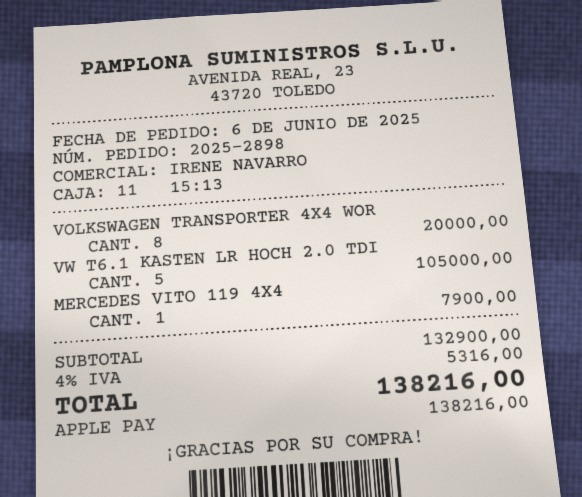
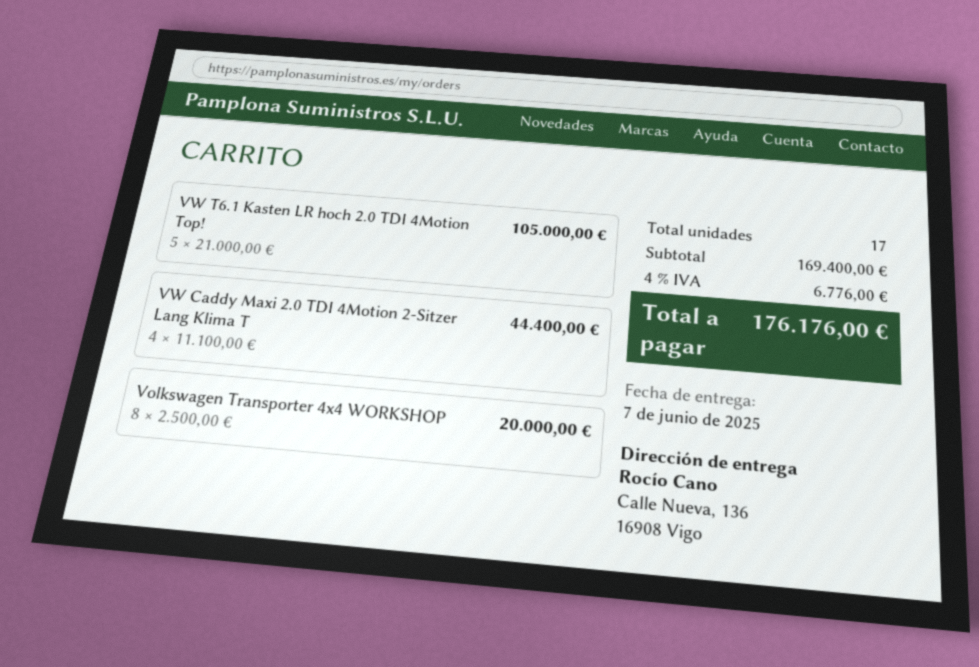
MERCEDES VITO 119 4X4: 1 for 7900.00 -> none
VW Caddy Maxi 2.0 TDI 4Motion 2-Sitzer Lang Klima T: none -> 4 for 44400.00
subtotal: 132900.00 -> 169400.00
tax: 4% = 5316.00 -> 4% = 6776.00
total: 138216.00 -> 176176.00

